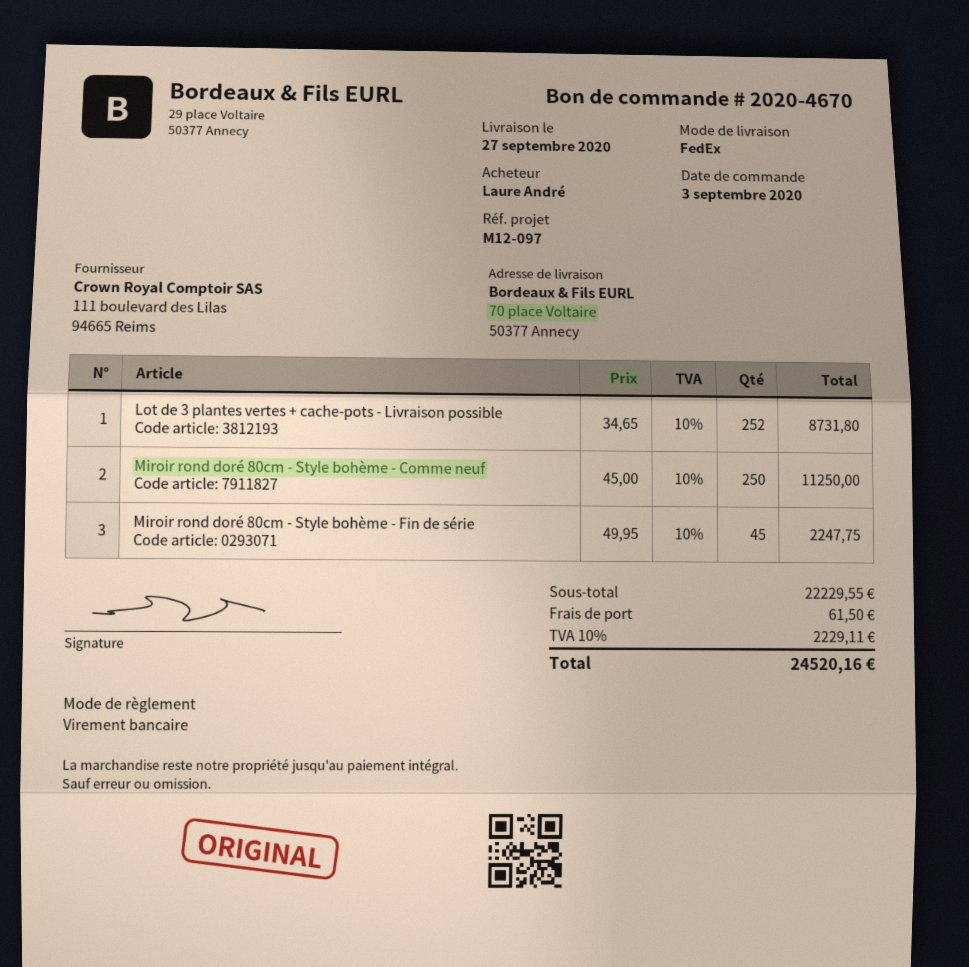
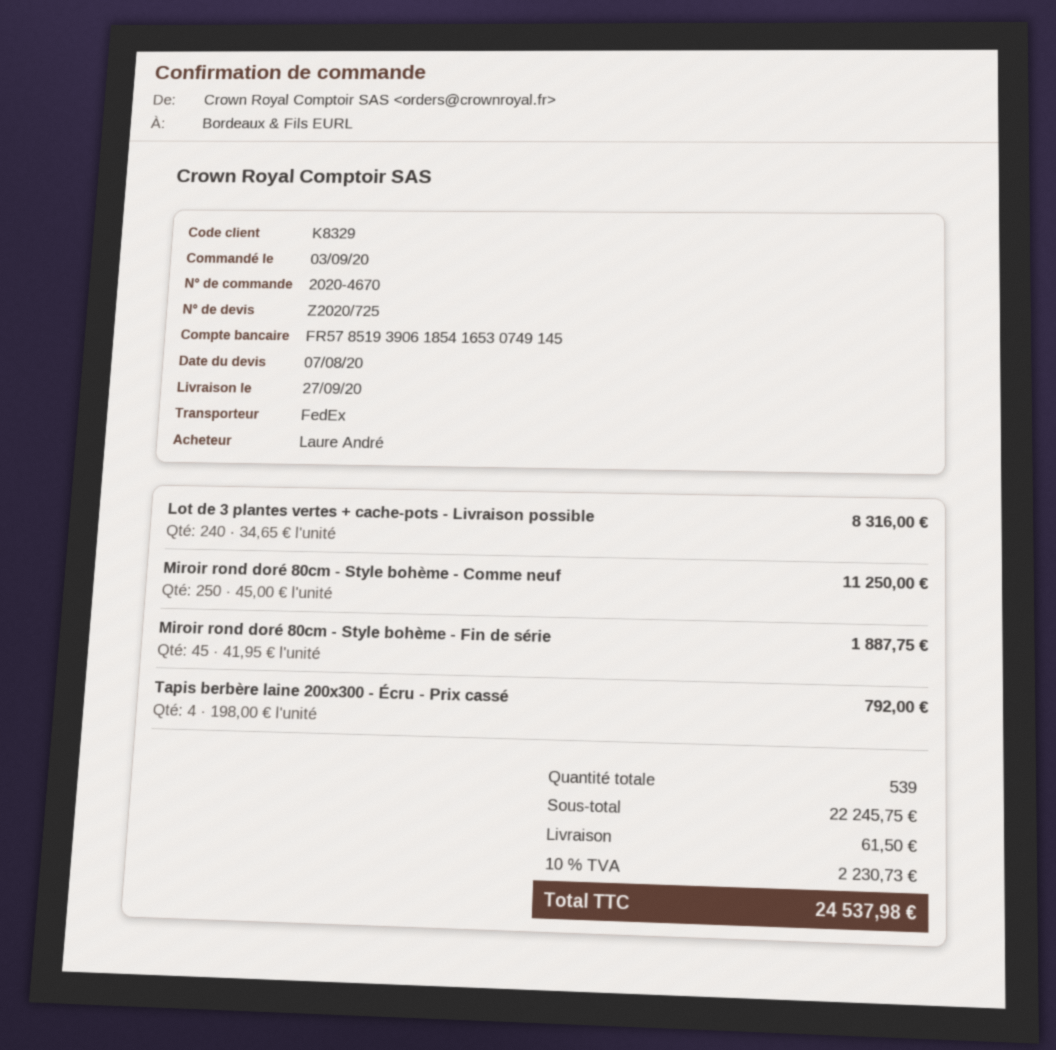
Lot de 3 plantes vertes + cache-pots - Livraison possible: 252 x 34.65 = 8731.80 -> 240 x 34.65 = 8316.00
Miroir rond doré 80cm - Style bohème - Fin de série: 45 x 49.95 = 2247.75 -> 45 x 41.95 = 1887.75
Tapis berbère laine 200x300 - Écru - Prix cassé: none -> 4 x 198.00 = 792.00
subtotal: 22229.55 -> 22245.75
tax: 10% = 2229.11 -> 10% = 2230.73
total: 24520.16 -> 24537.98

